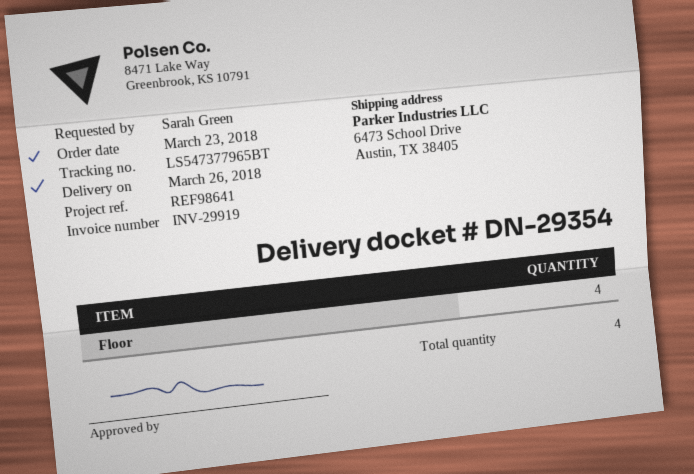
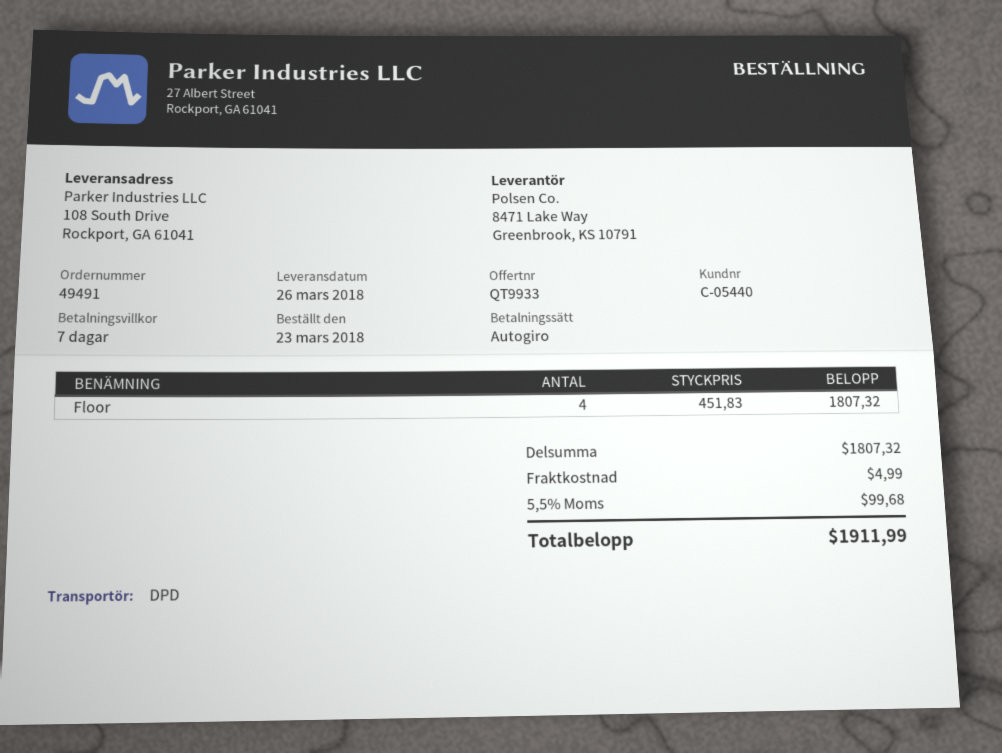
ship to: 6473 School Drive, Austin, TX 38405 -> 108 South Drive, Rockport, GA 61041

